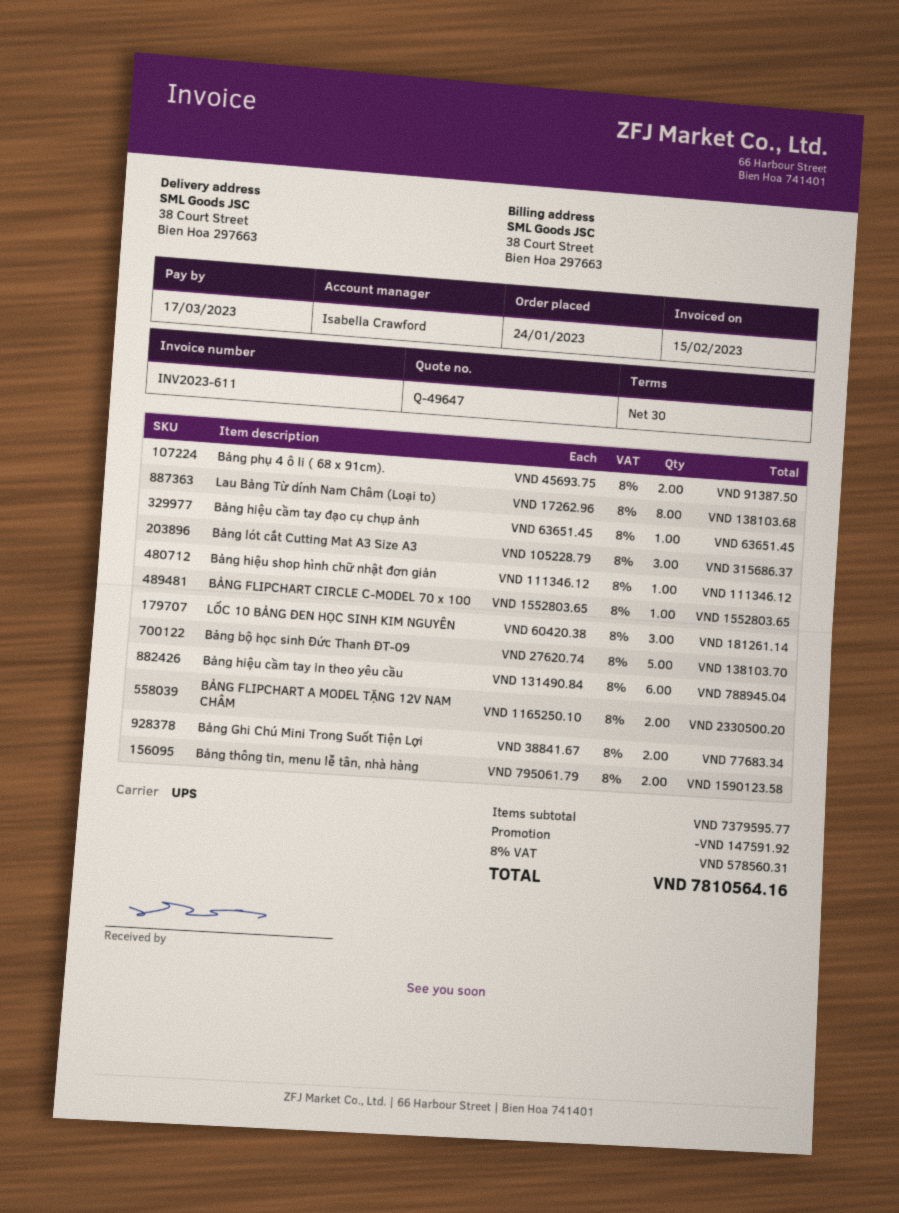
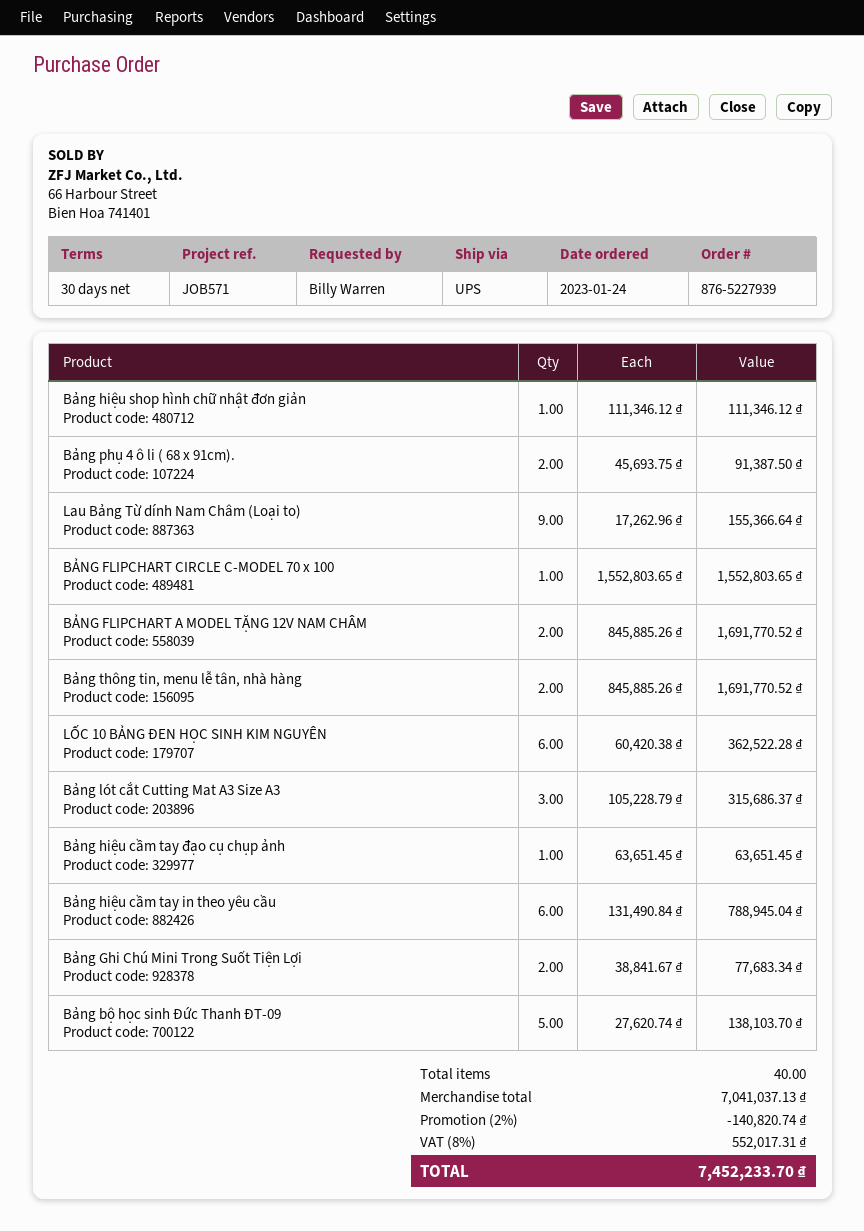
Lau Bảng Từ dính Nam Châm (Loại to): 8 x 17262.96 = 138103.68 -> 9 x 17262.96 = 155366.64
LỐC 10 BẢNG ĐEN HỌC SINH KIM NGUYÊN: 3 x 60420.38 = 181261.14 -> 6 x 60420.38 = 362522.28
BẢNG FLIPCHART A MODEL TẶNG 12V NAM CHÂM: 2 x 1165250.10 = 2330500.20 -> 2 x 845885.26 = 1691770.52
Bảng thông tin, menu lễ tân, nhà hàng: 2 x 795061.79 = 1590123.58 -> 2 x 845885.26 = 1691770.52
subtotal: 7379595.77 -> 7041037.13
discount: 147591.92 -> 140820.74
tax: 8% = 578560.31 -> 8% = 552017.31
total: 7810564.16 -> 7452233.70

